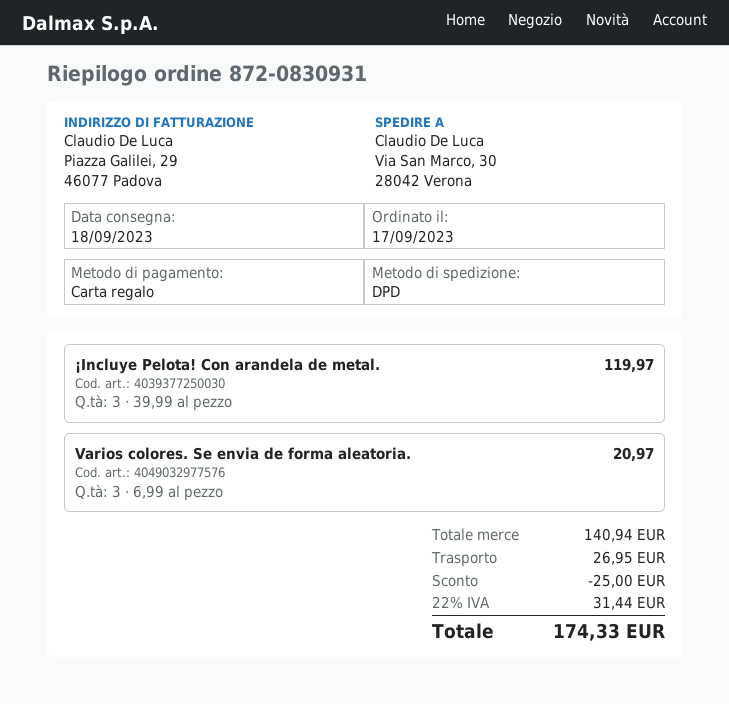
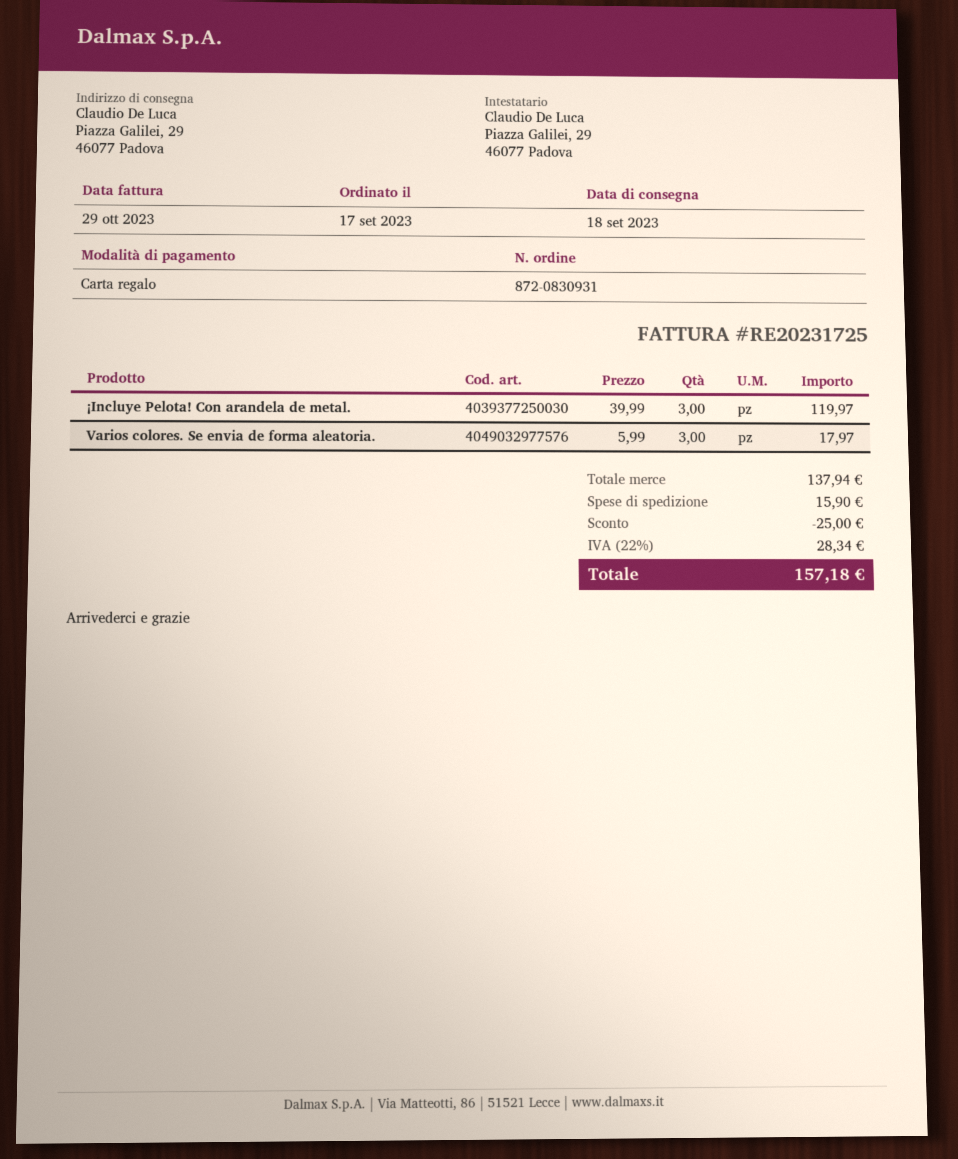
ship to: Via San Marco, 30, 28042 Verona -> Piazza Galilei, 29, 46077 Padova
Varios colores. Se envia de forma aleatoria.: 3 x 6.99 = 20.97 -> 3 x 5.99 = 17.97
subtotal: 140.94 -> 137.94
shipping: 26.95 -> 15.90
tax: 22% = 31.44 -> 22% = 28.34
total: 174.33 -> 157.18

